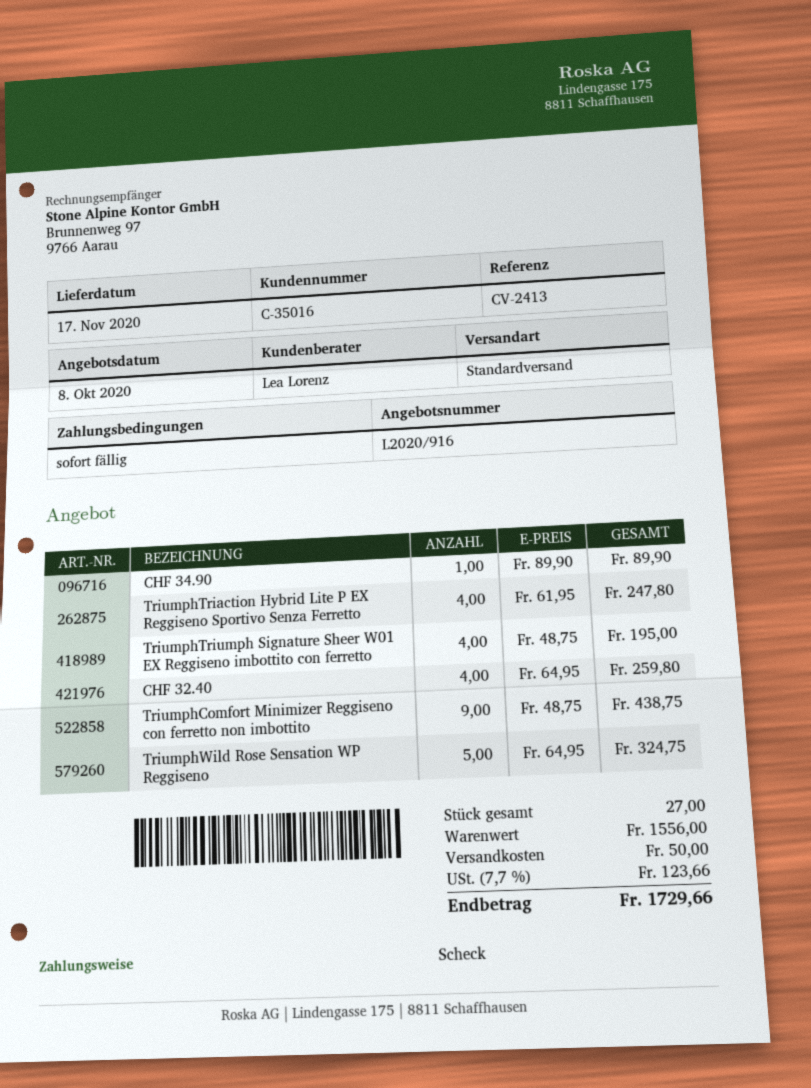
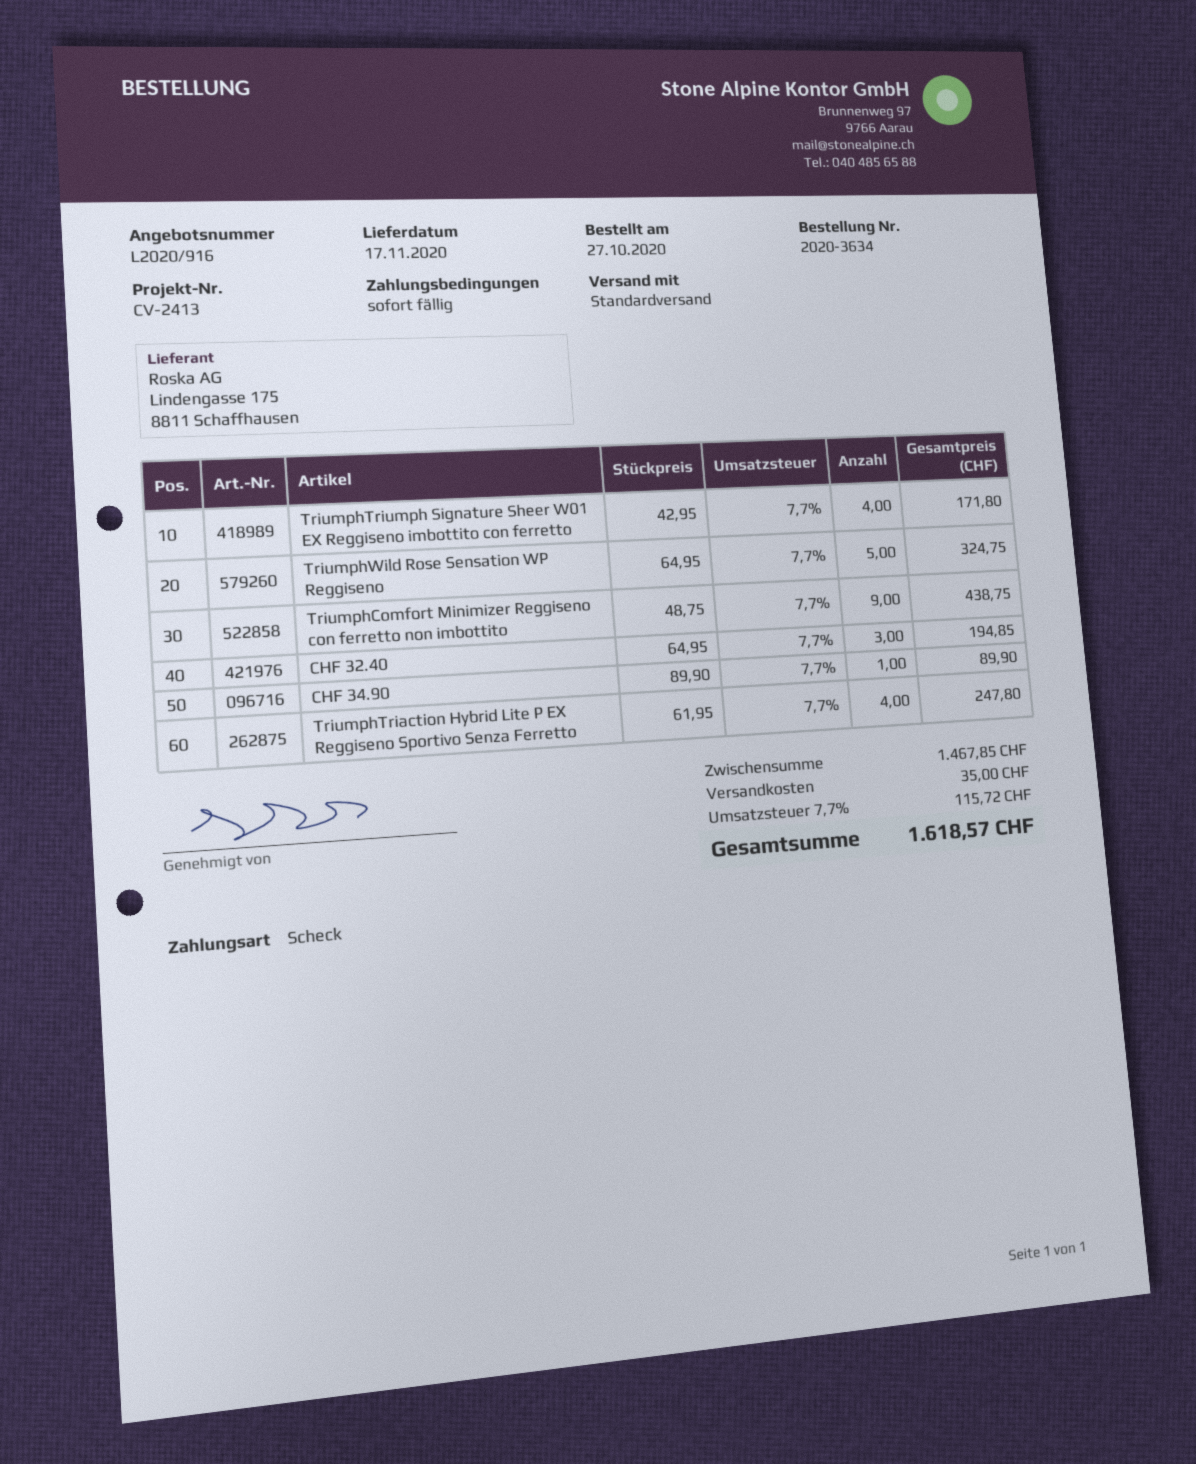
TriumphTriumph Signature Sheer W01 EX Reggiseno imbottito con ferretto: 4 x 48.75 = 195.00 -> 4 x 42.95 = 171.80
CHF 32.40: 4 x 64.95 = 259.80 -> 3 x 64.95 = 194.85
subtotal: 1556.00 -> 1467.85
shipping: 50.00 -> 35.00
tax: 7.7% = 123.66 -> 7.7% = 115.72
total: 1729.66 -> 1618.57

